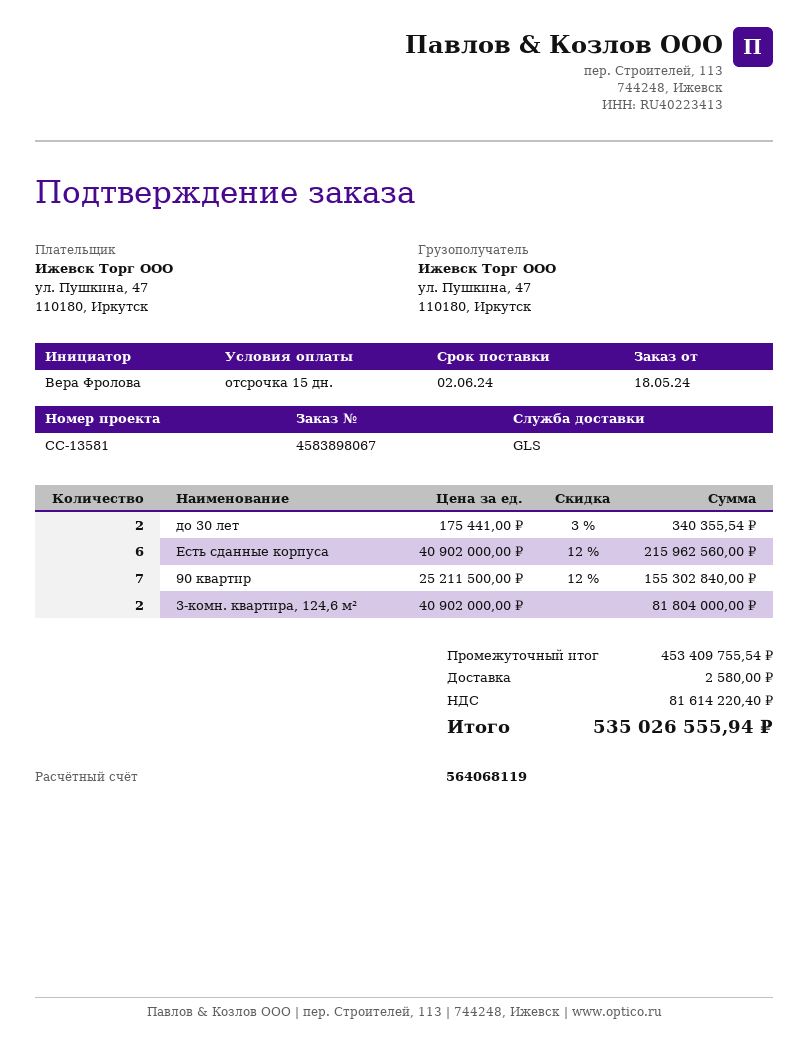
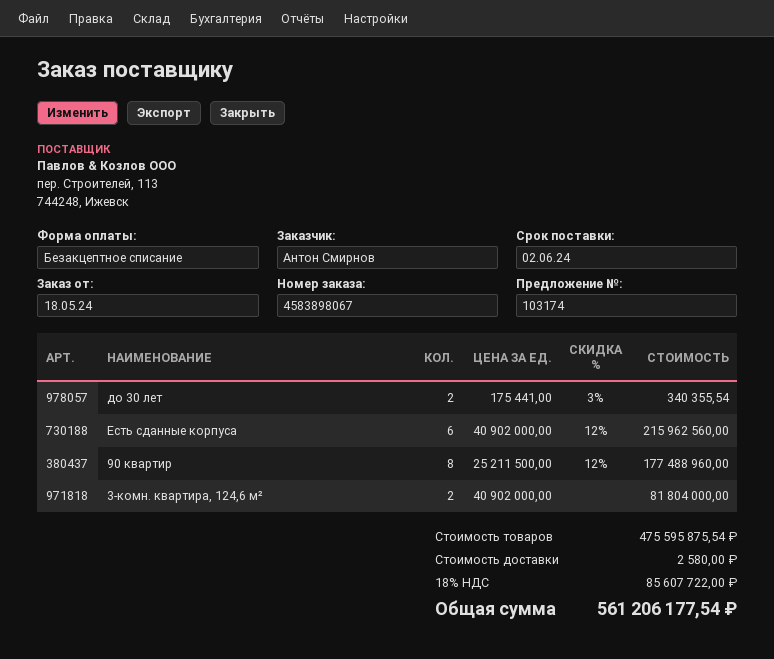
ordered by: Вера Фролова -> Антон Смирнов
90 квартир: 7 x 25211500.00 - 12% = 155302840.00 -> 8 x 25211500.00 - 12% = 177488960.00
subtotal: 453409755.54 -> 475595875.54
tax: 81614220.40 -> 85607722.00
total: 535026555.94 -> 561206177.54

